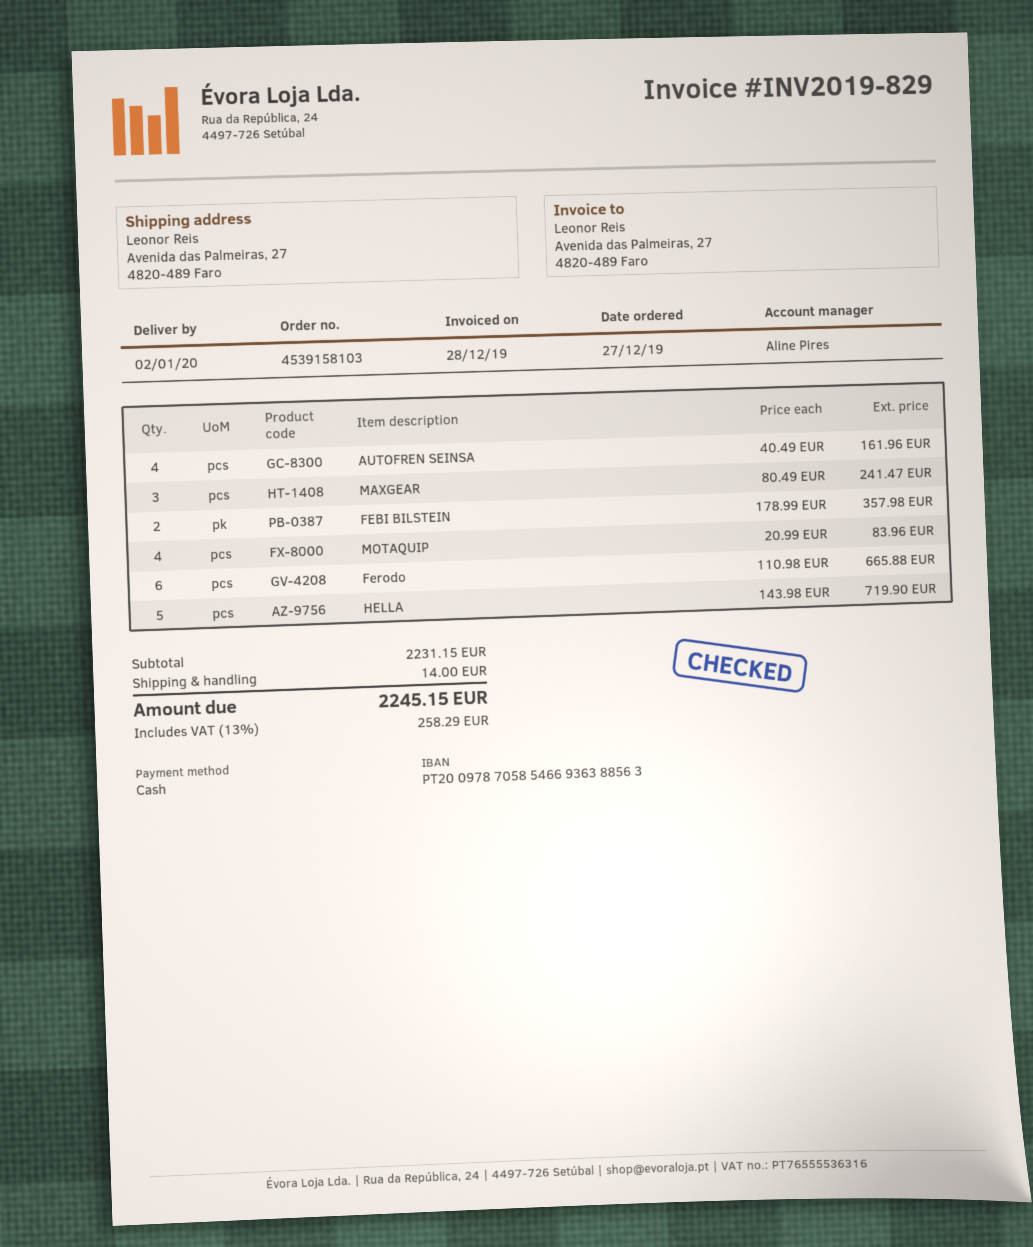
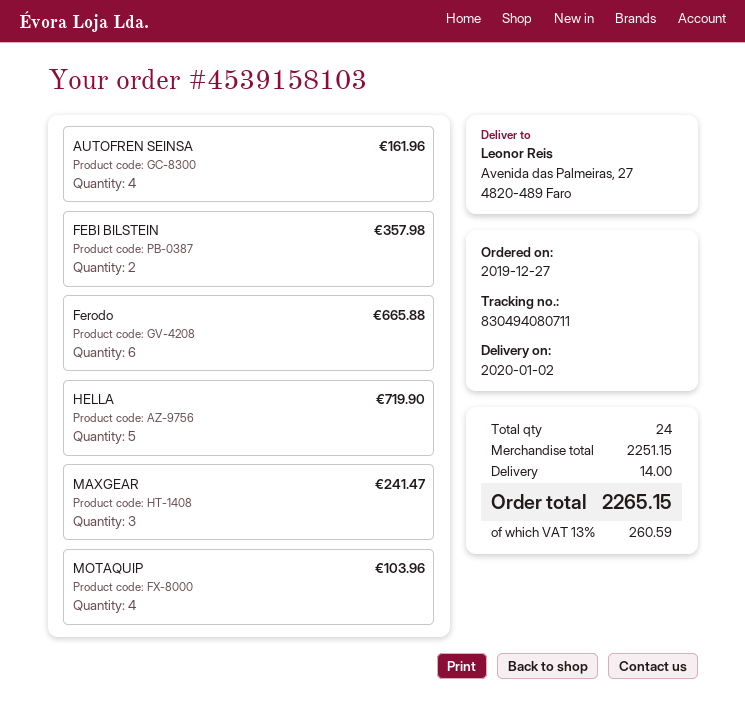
MOTAQUIP: 4 for 83.96 -> 4 for 103.96
subtotal: 2231.15 -> 2251.15
tax: 13% = 258.29 -> 13% = 260.59
total: 2245.15 -> 2265.15

